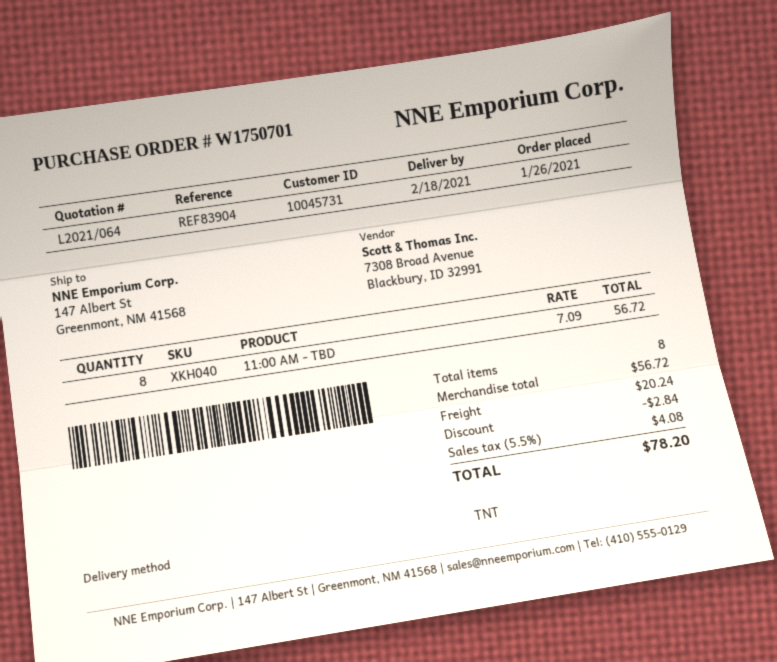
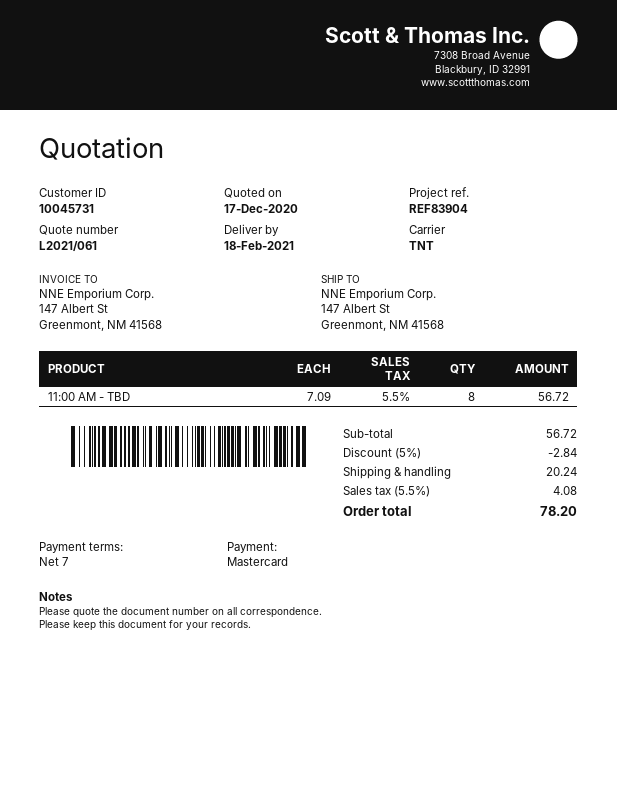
quote number: L2021/064 -> L2021/061

